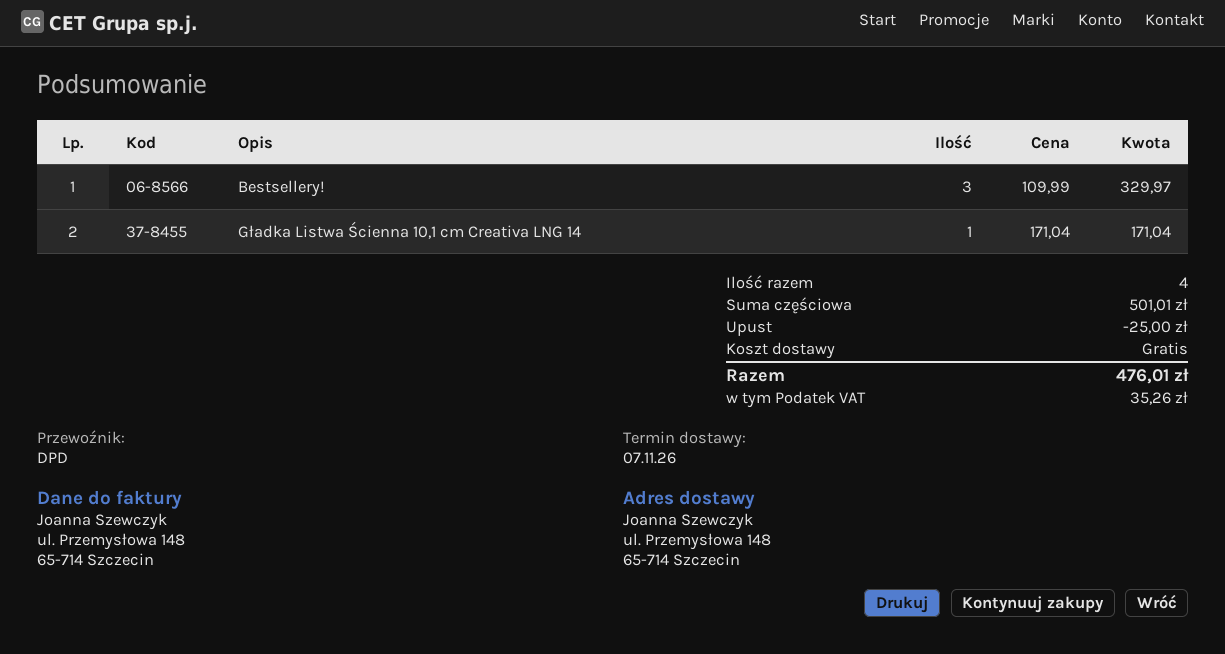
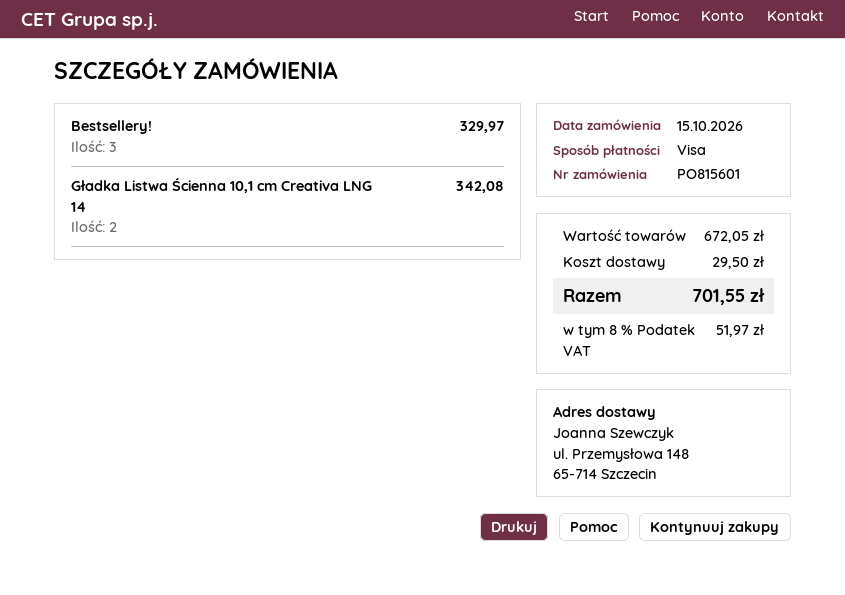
Gładka Listwa Ścienna 10,1 cm Creativa LNG 14: 1 for 171.04 -> 2 for 342.08
subtotal: 501.01 -> 672.05
discount: 25.00 -> none
shipping: 0.00 -> 29.50
tax: 35.26 -> 51.97
total: 476.01 -> 701.55

